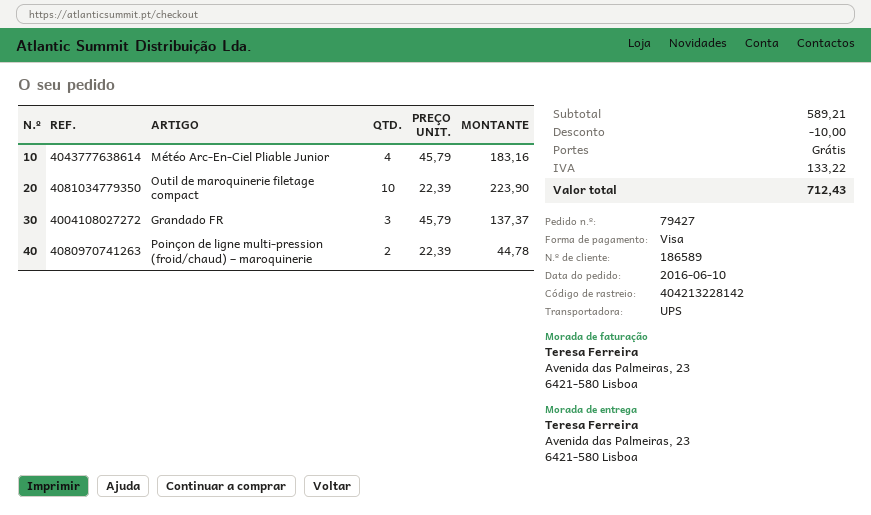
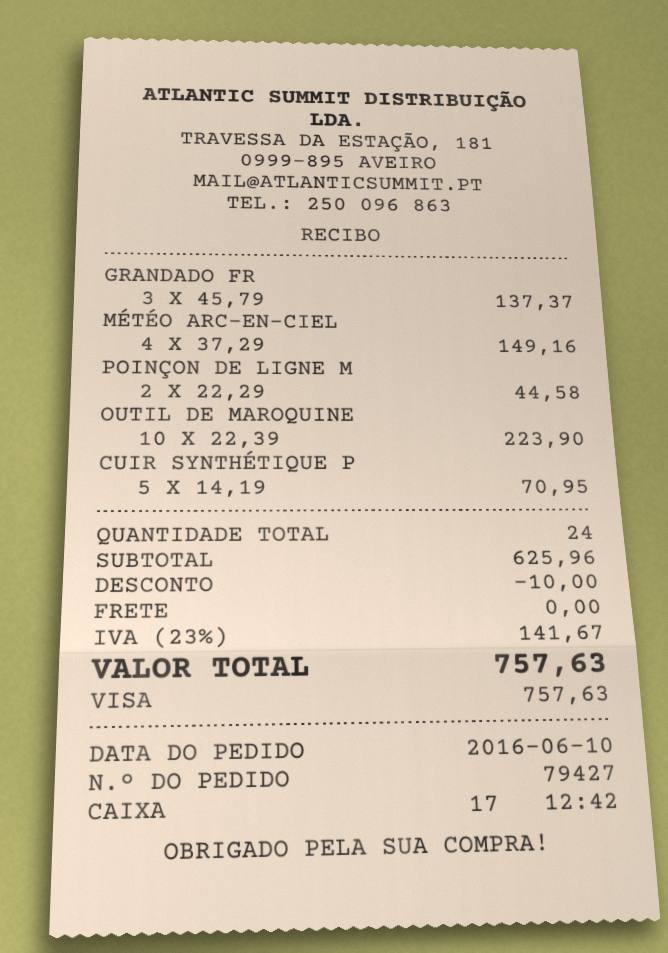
Météo Arc‑En‑Ciel Pliable Junior: 4 x 45.79 = 183.16 -> 4 x 37.29 = 149.16
Poinçon de ligne multi‑pression (froid/chaud) – maroquinerie: 2 x 22.39 = 44.78 -> 2 x 22.29 = 44.58
CUIR SYNTHÉTIQUE P: none -> 5 x 14.19 = 70.95
subtotal: 589.21 -> 625.96
tax: 133.22 -> 141.67
total: 712.43 -> 757.63

